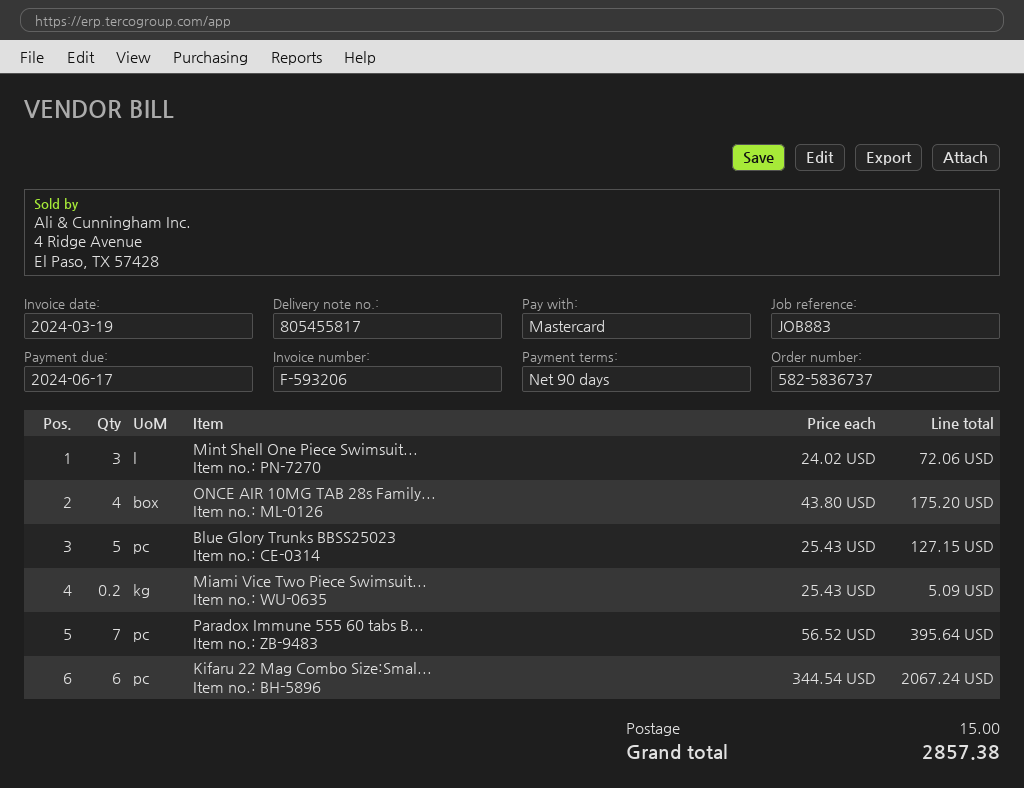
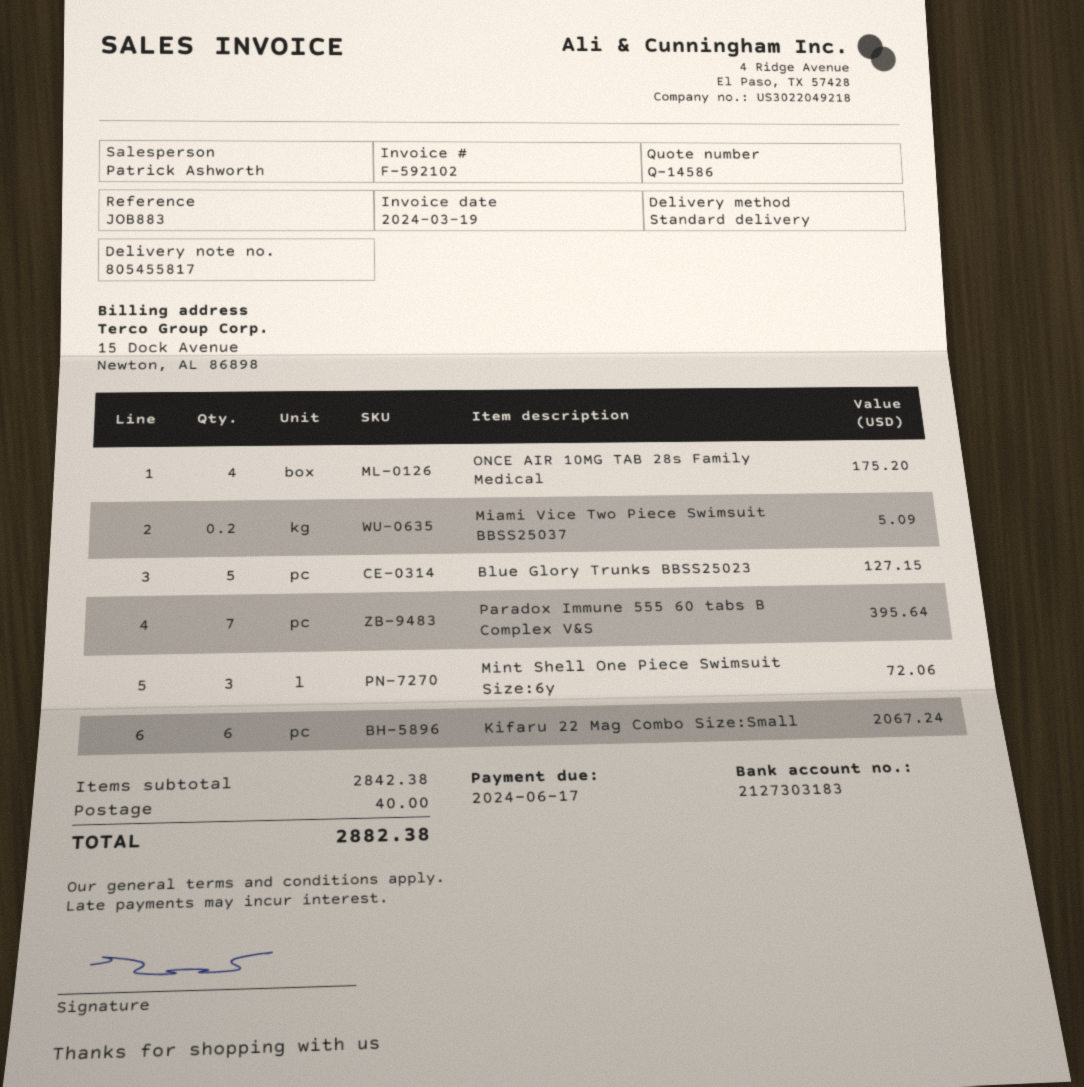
invoice number: F-593206 -> F-592102
shipping: 15.00 -> 40.00
total: 2857.38 -> 2882.38

